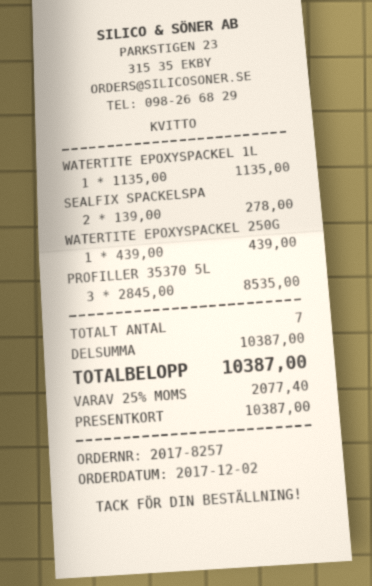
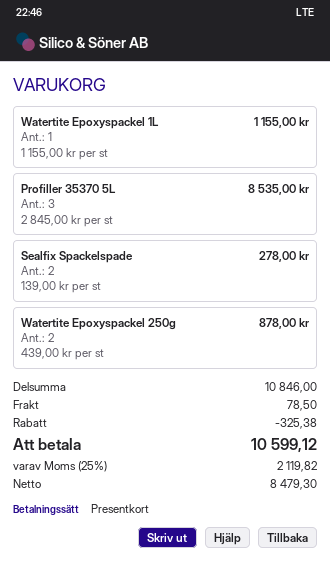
WATERTITE EPOXYSPACKEL 1L: 1 x 1135.00 = 1135.00 -> 1 x 1155.00 = 1155.00
WATERTITE EPOXYSPACKEL 250G: 1 x 439.00 = 439.00 -> 2 x 439.00 = 878.00
subtotal: 10387.00 -> 10846.00
discount: none -> 325.38
shipping: none -> 78.50
tax: 25% = 2077.40 -> 25% = 2119.82
total: 10387.00 -> 10599.12

